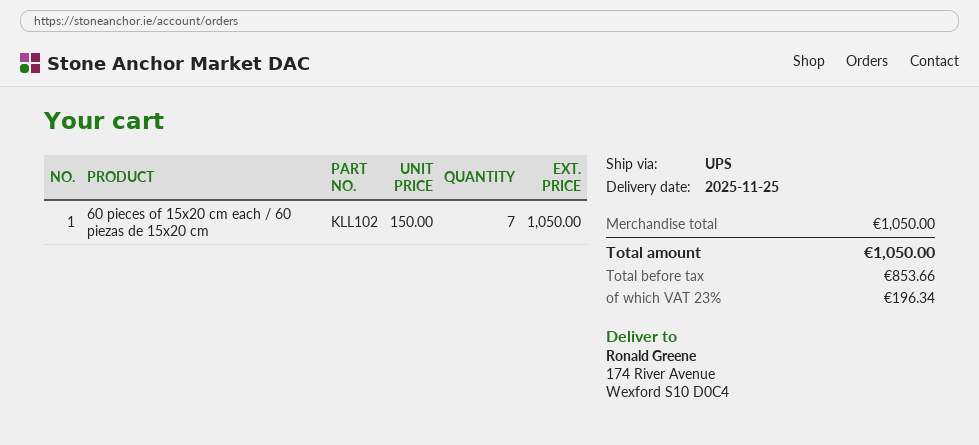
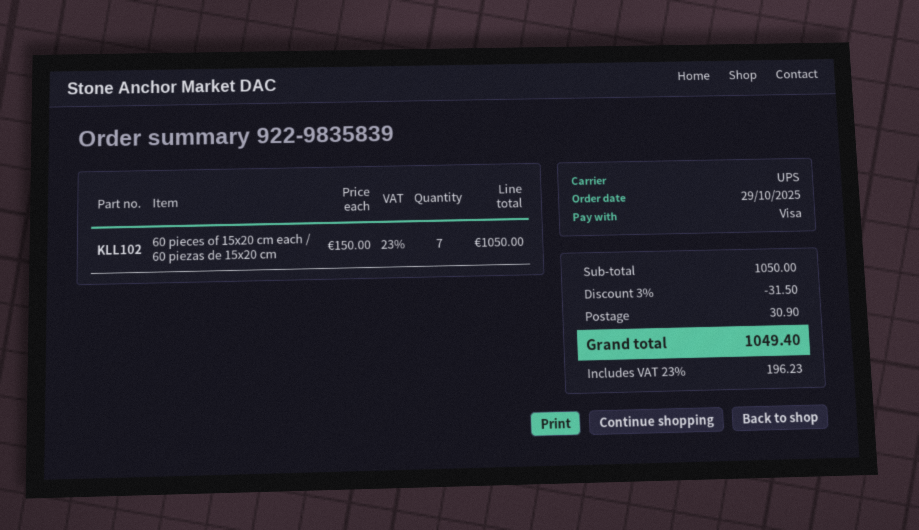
discount: none -> 3% = 31.50
shipping: none -> 30.90
tax: 23% = 196.34 -> 23% = 196.23
total: 1050.00 -> 1049.40

